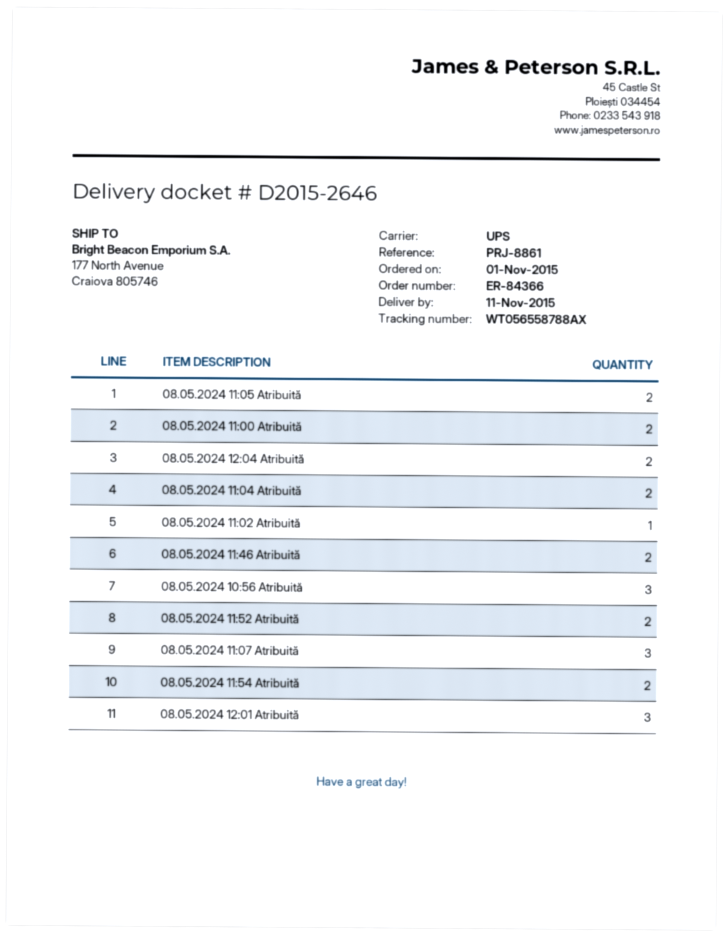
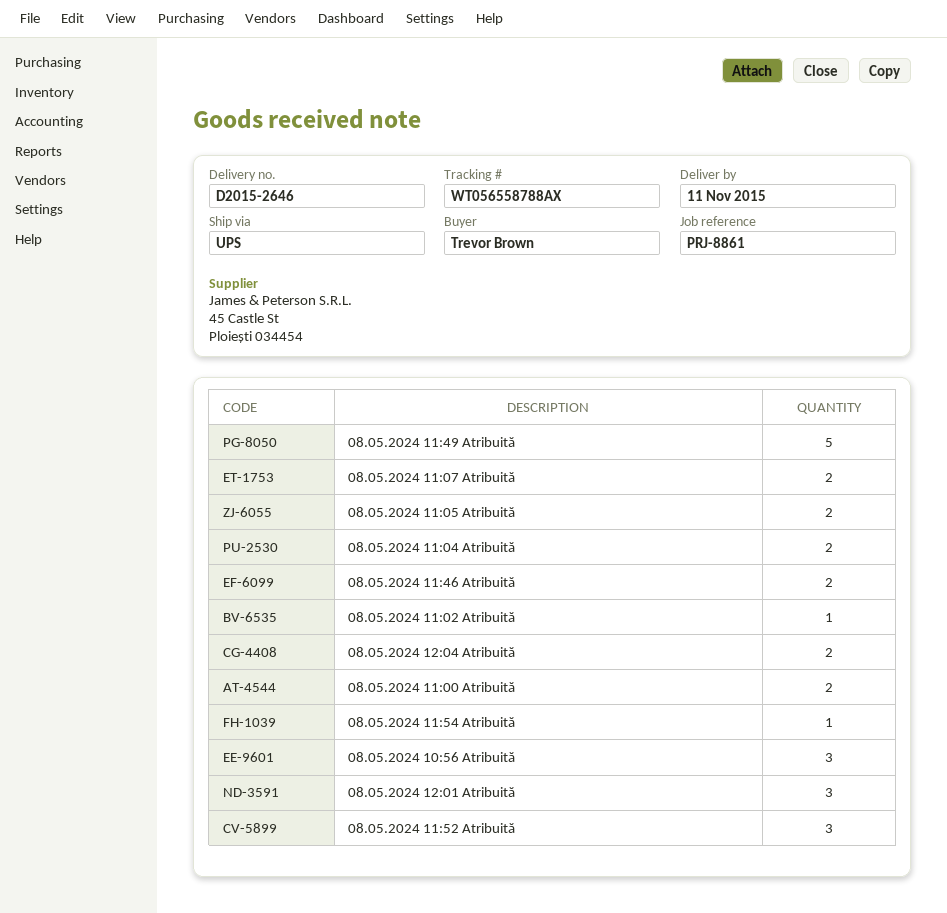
08.05.2024 11:52 Atribuită: 2 -> 3
08.05.2024 11:07 Atribuită: 3 -> 2
08.05.2024 11:54 Atribuită: 2 -> 1
08.05.2024 11:49 Atribuită: none -> 5

